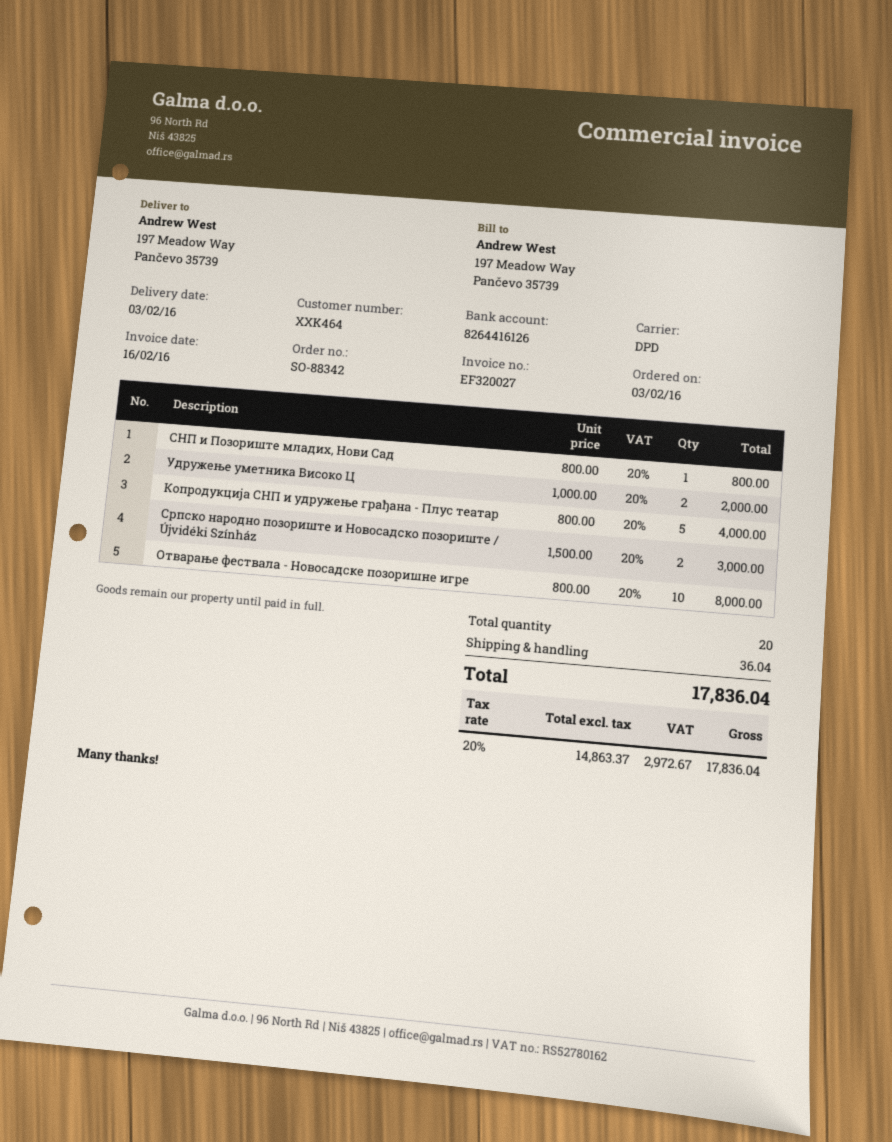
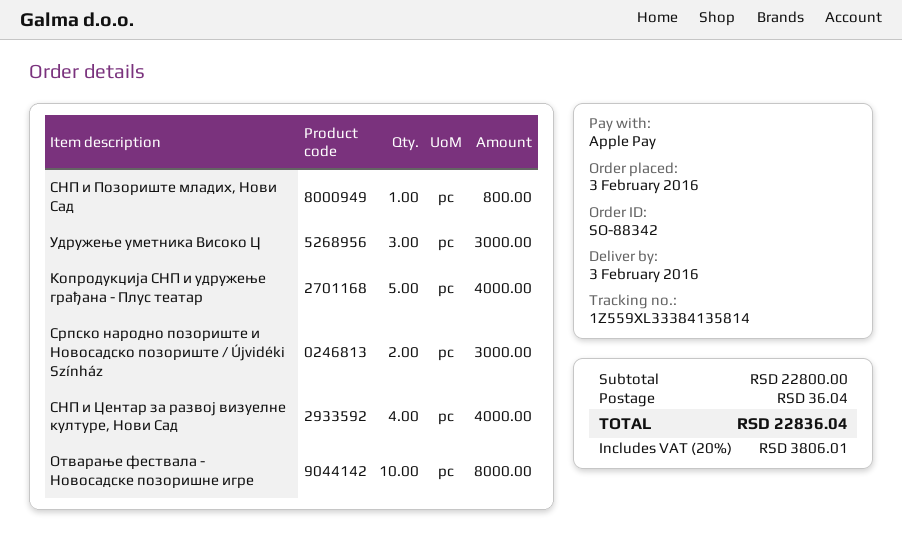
Удружење уметника Високо Ц: 2 for 2000.00 -> 3 for 3000.00
СНП и Центар за развој визуелне културе, Нови Сад: none -> 4 for 4000.00
tax: 20% = 2972.67 -> 20% = 3806.01
total: 17836.04 -> 22836.04

